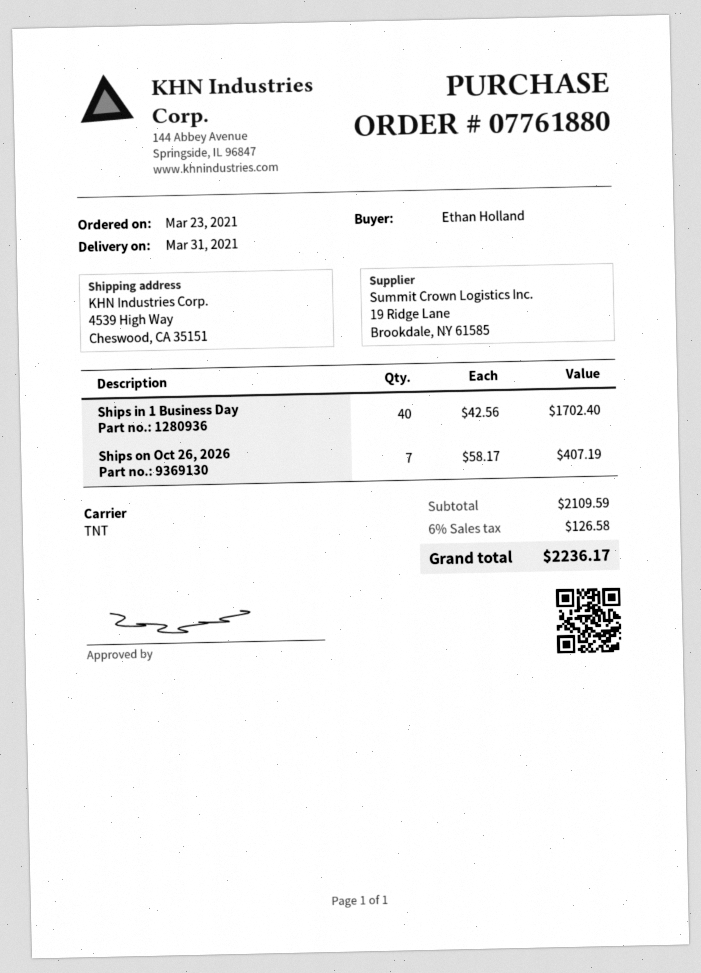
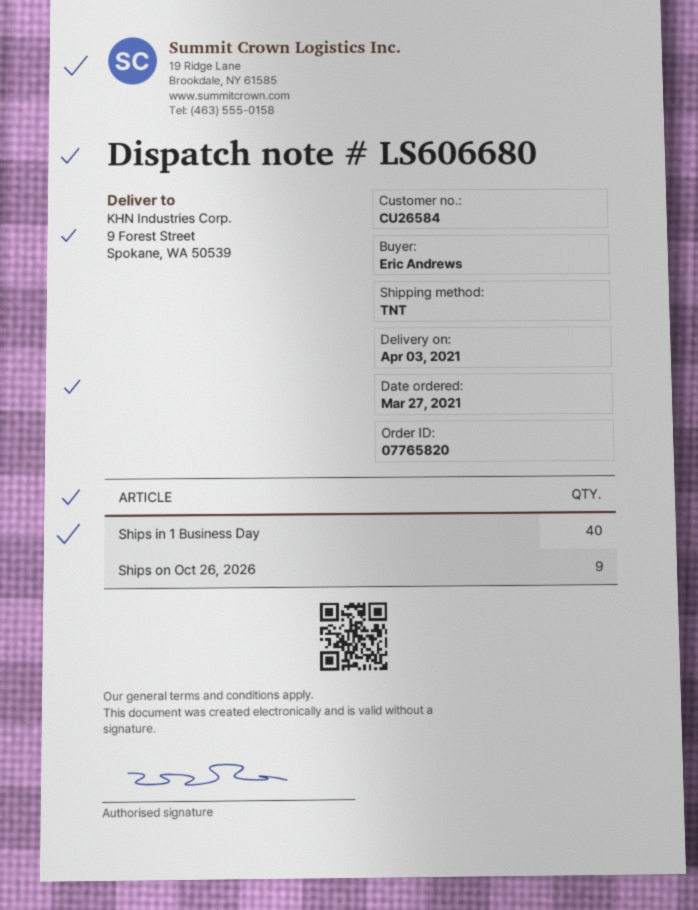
order number: 07761880 -> 07765820
order date: 2021-03-23 -> 2021-03-27
delivery date: 2021-03-31 -> 2021-04-03
ordered by: Ethan Holland -> Eric Andrews
ship to: 4539 High Way, Cheswood, CA 35151 -> 9 Forest Street, Spokane, WA 50539
Ships on Oct 26, 2026: 7 -> 9

